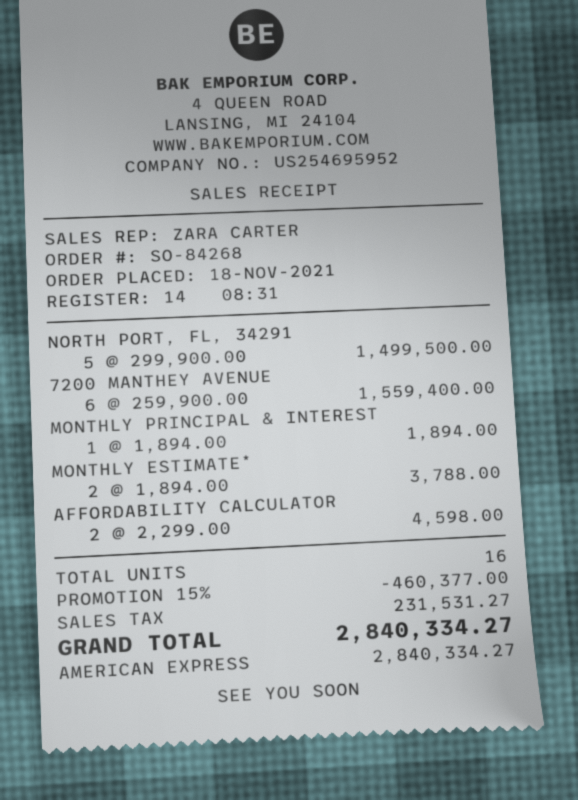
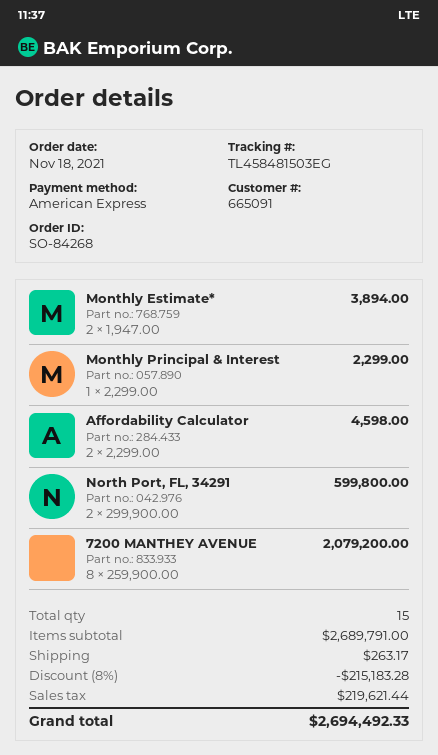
NORTH PORT, FL, 34291: 5 x 299900.00 = 1499500.00 -> 2 x 299900.00 = 599800.00
7200 MANTHEY AVENUE: 6 x 259900.00 = 1559400.00 -> 8 x 259900.00 = 2079200.00
MONTHLY PRINCIPAL & INTEREST: 1 x 1894.00 = 1894.00 -> 1 x 2299.00 = 2299.00
MONTHLY ESTIMATE*: 2 x 1894.00 = 3788.00 -> 2 x 1947.00 = 3894.00
total quantity: 16 -> 15
discount: 15% = 460377.00 -> 8% = 215183.28
shipping: none -> 263.17
tax: 231531.27 -> 219621.44
total: 2840334.27 -> 2694492.33

